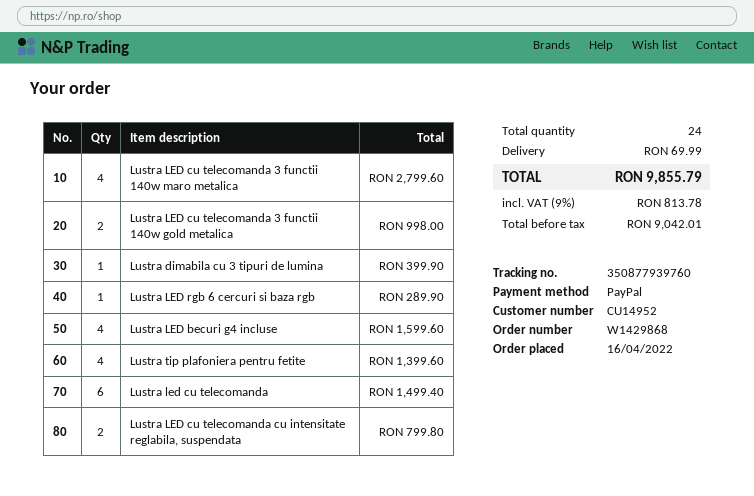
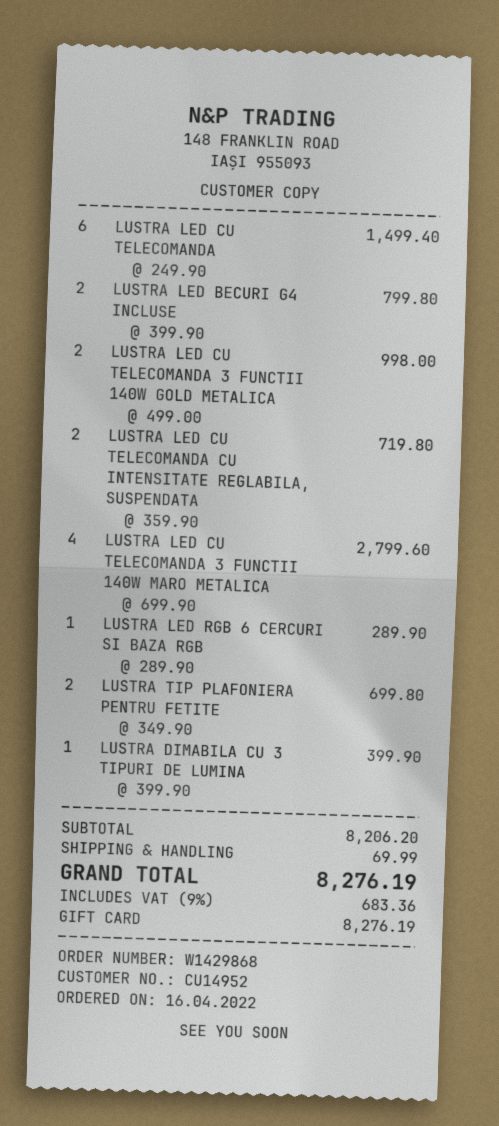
payment method: PayPal -> gift card
Lustra LED becuri g4 incluse: 4 for 1599.60 -> 2 for 799.80
Lustra tip plafoniera pentru fetite: 4 for 1399.60 -> 2 for 699.80
Lustra LED cu telecomanda cu intensitate reglabila, suspendata: 2 for 799.80 -> 2 for 719.80
tax: 9% = 813.78 -> 9% = 683.36
total: 9855.79 -> 8276.19

